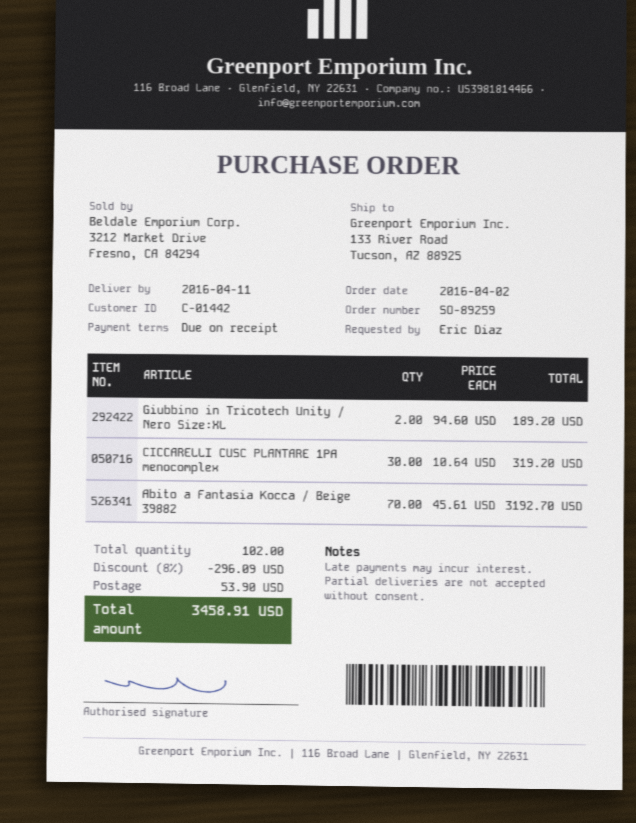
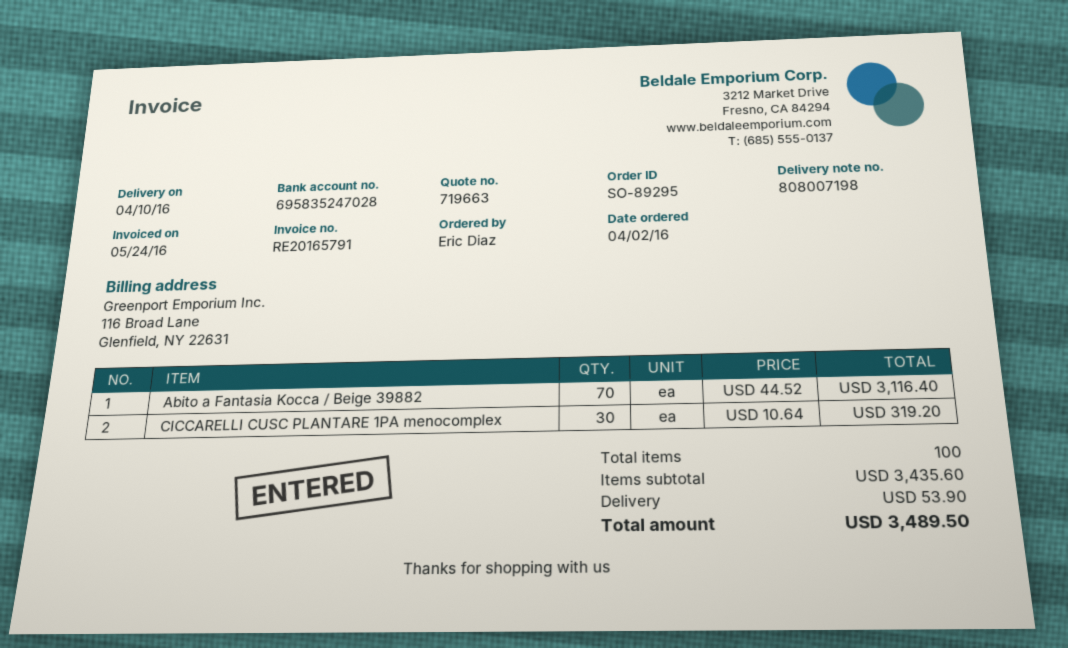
order number: SO-89259 -> SO-89295
delivery date: 2016-04-11 -> 2016-04-10
Giubbino in Tricotech Unity / Nero Size:XL: 2 x 94.60 = 189.20 -> none
Abito a Fantasia Kocca / Beige 39882: 70 x 45.61 = 3192.70 -> 70 x 44.52 = 3116.40
total quantity: 102 -> 100
discount: 8% = 296.09 -> none
total: 3458.91 -> 3489.50

